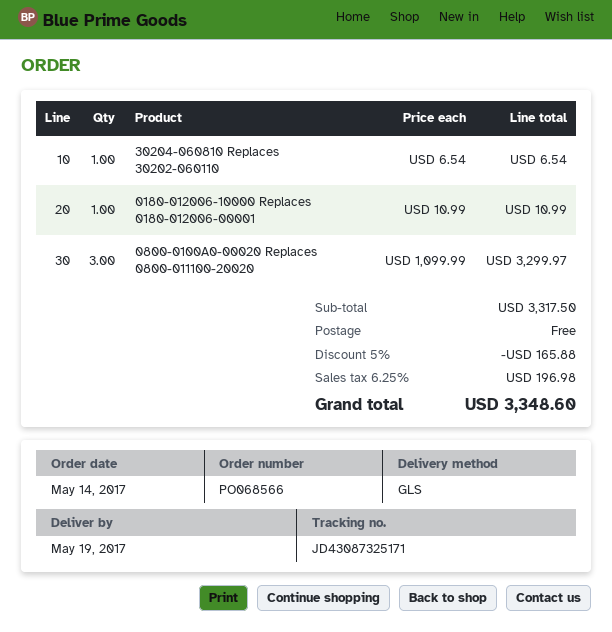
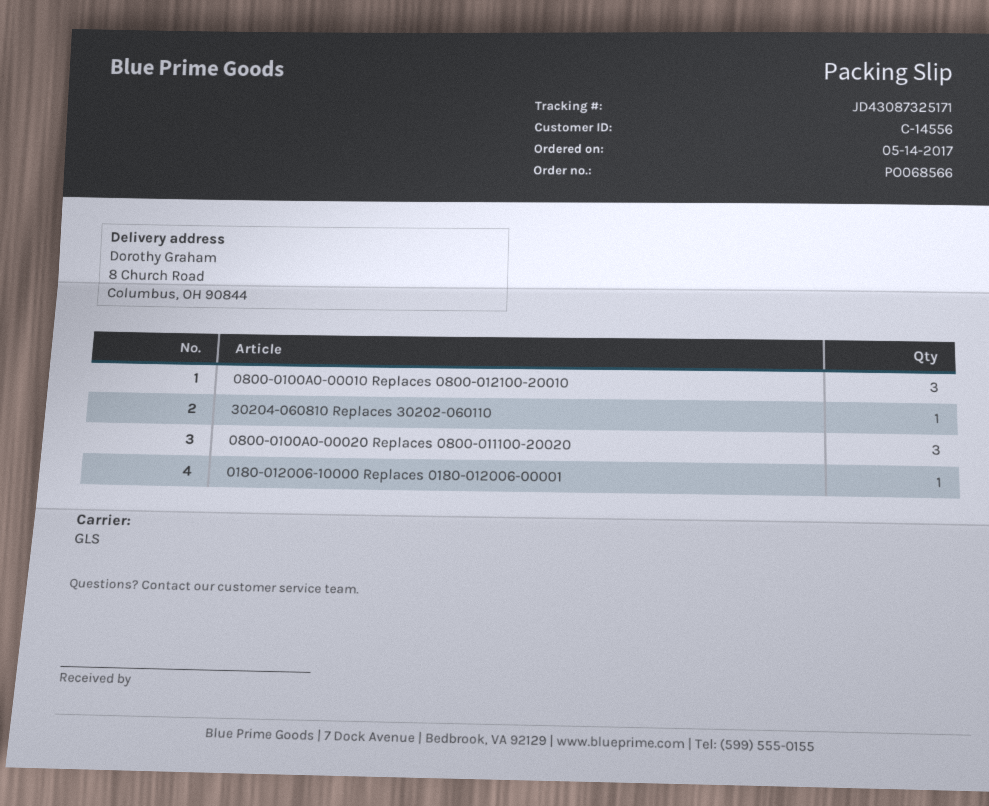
0800-0100A0-00010 Replaces 0800-012100-20010: none -> 3

